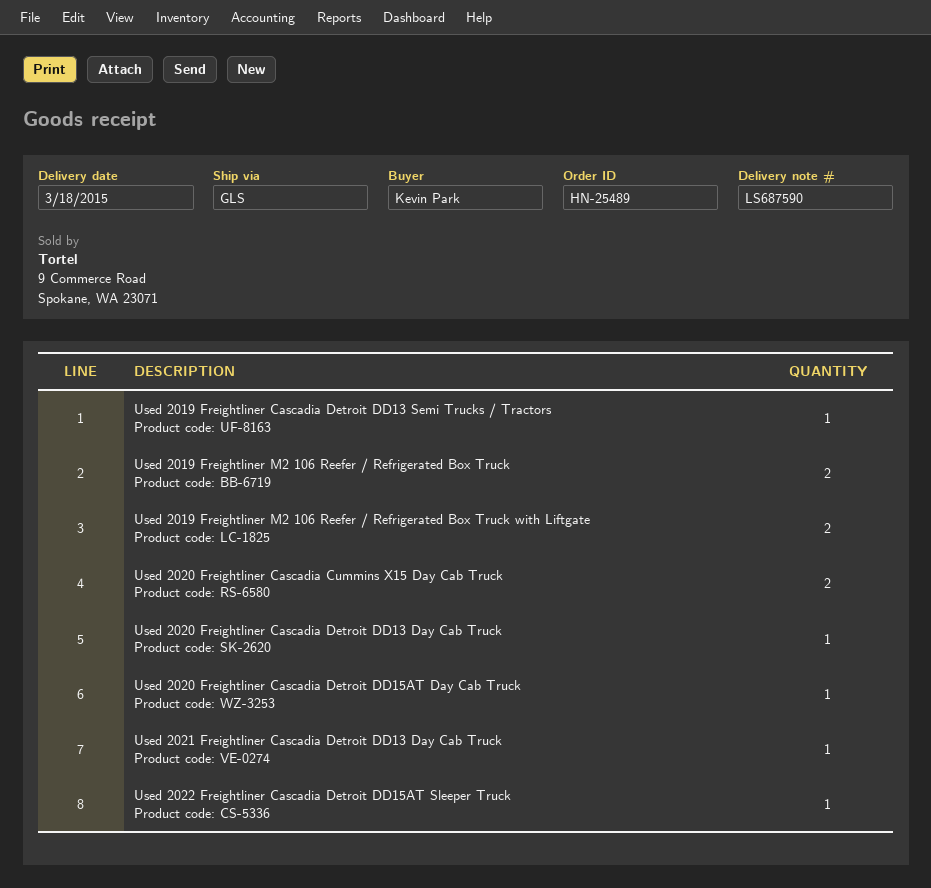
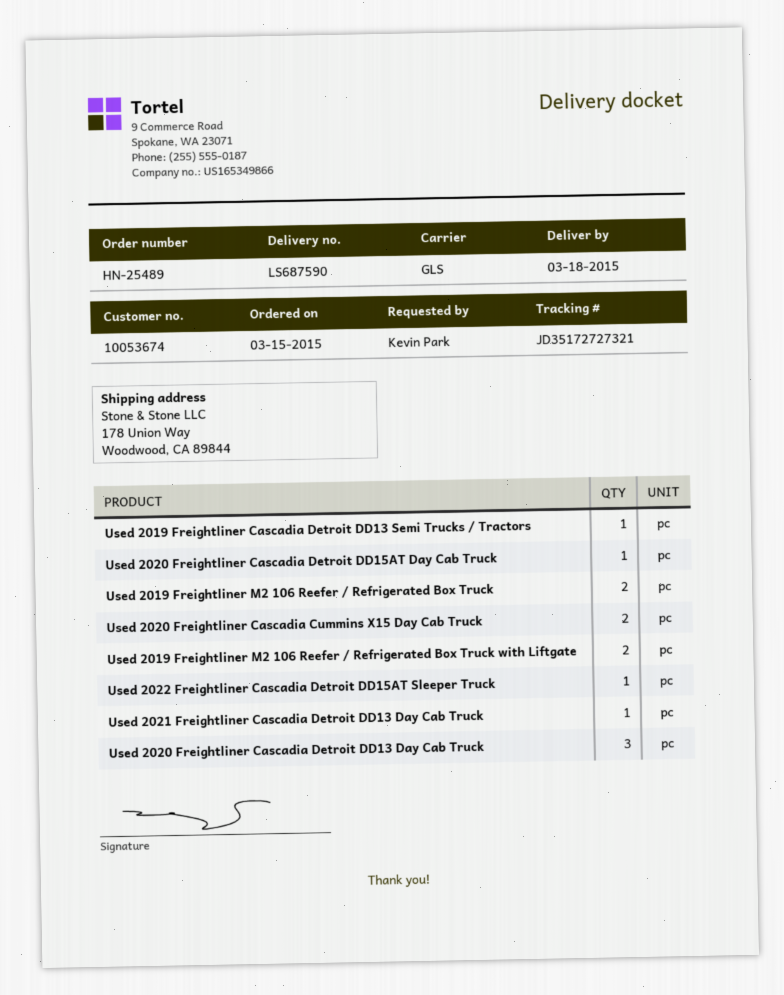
Used 2020 Freightliner Cascadia Detroit DD13 Day Cab Truck: 1 -> 3

